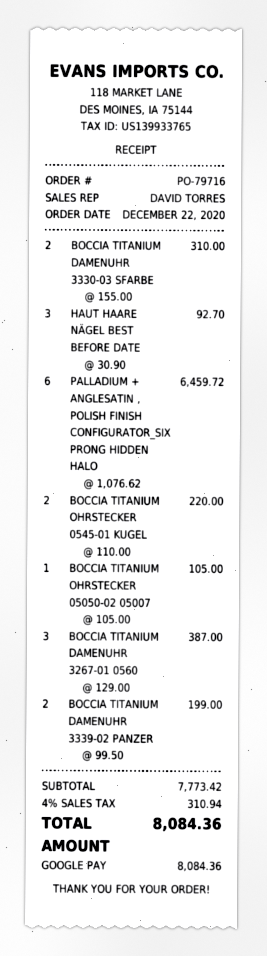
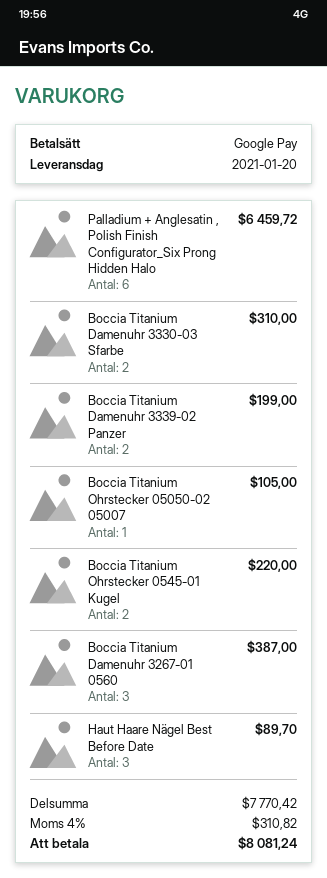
HAUT HAARE NÄGEL BEST BEFORE DATE: 3 for 92.70 -> 3 for 89.70
subtotal: 7773.42 -> 7770.42
tax: 4% = 310.94 -> 4% = 310.82
total: 8084.36 -> 8081.24

